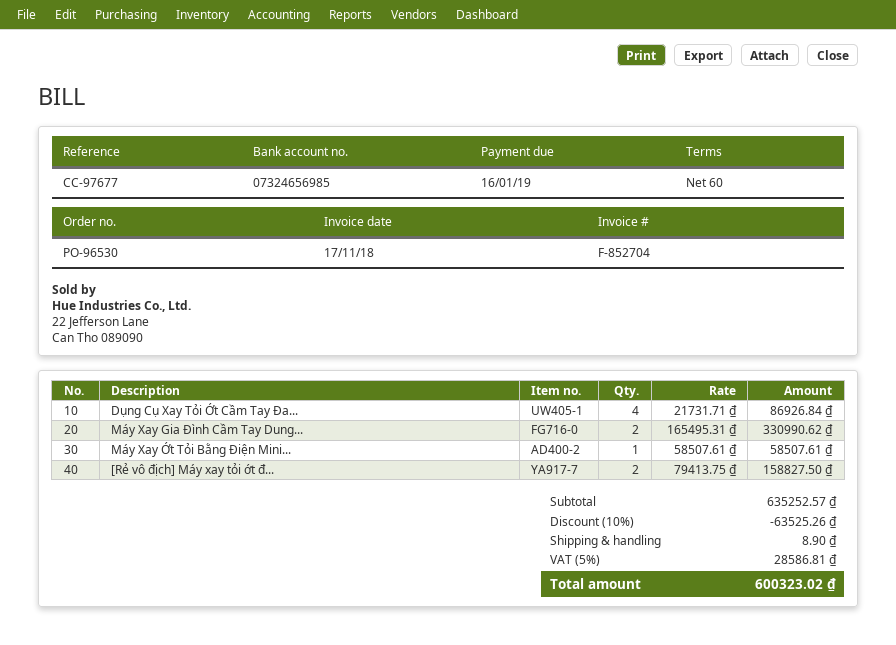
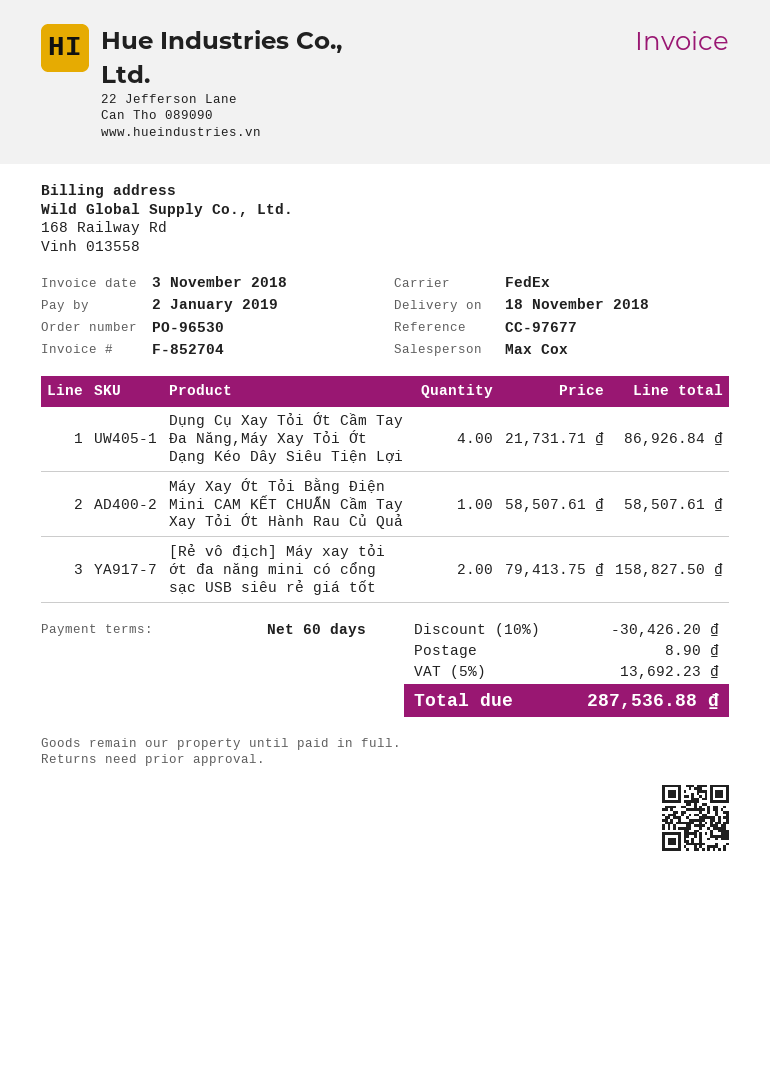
invoice date: 2018-11-17 -> 2018-11-03
due date: 2019-01-16 -> 2019-01-02
Máy Xay Gia Đình Cầm Tay Dung...: 2 x 165495.31 = 330990.62 -> none
discount: 10% = 63525.26 -> 10% = 30426.20
tax: 5% = 28586.81 -> 5% = 13692.23
total: 600323.02 -> 287536.88

